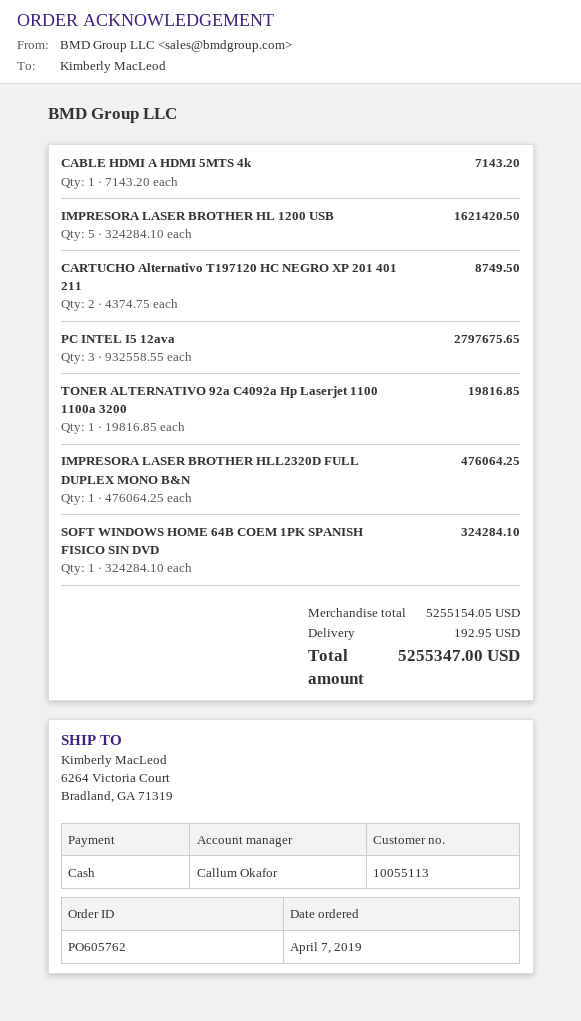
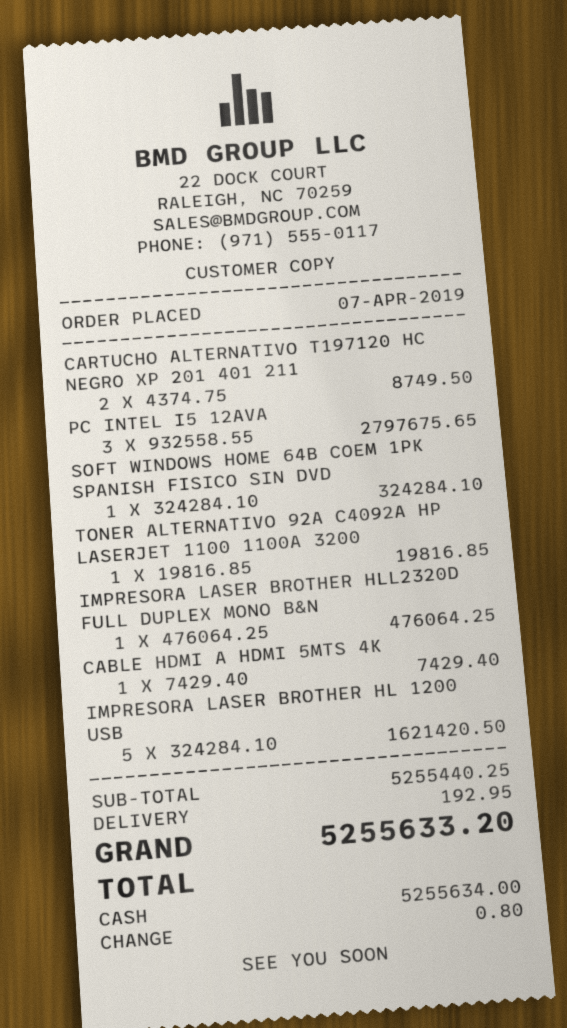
CABLE HDMI A HDMI 5MTS 4k: 1 x 7143.20 = 7143.20 -> 1 x 7429.40 = 7429.40
subtotal: 5255154.05 -> 5255440.25
total: 5255347.00 -> 5255633.20

